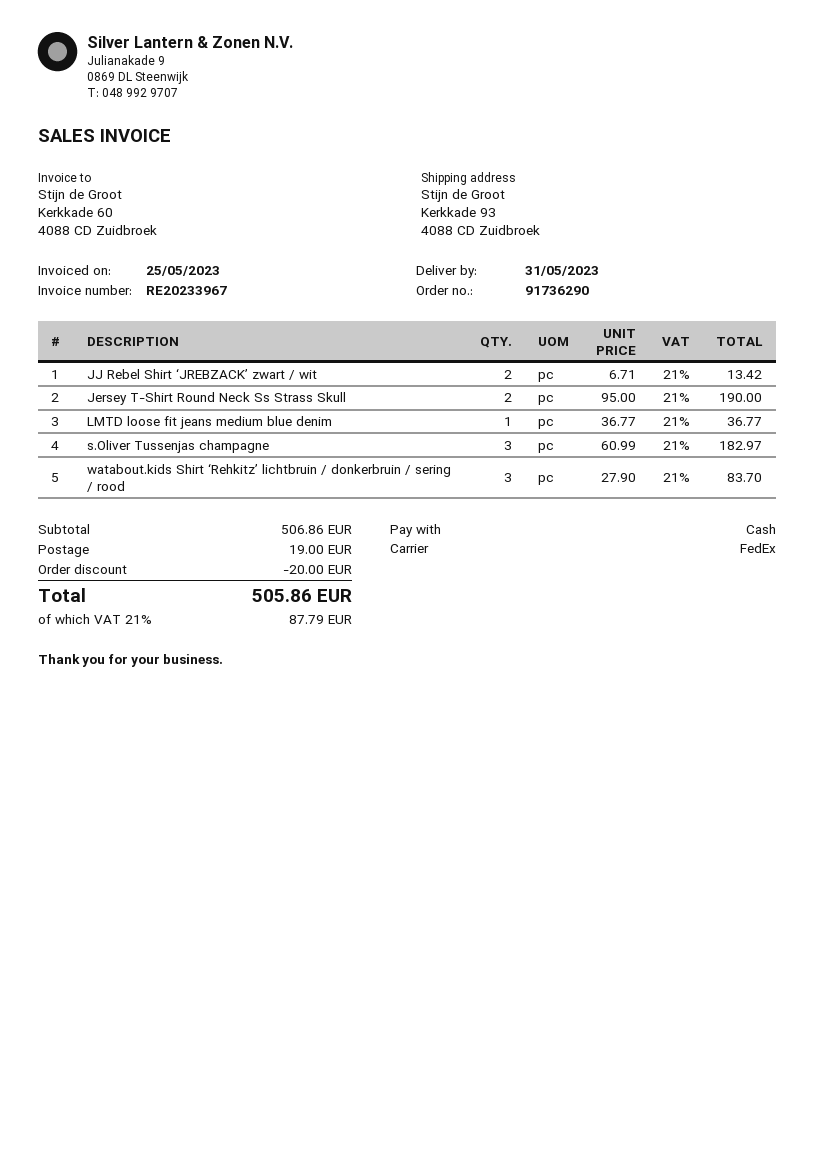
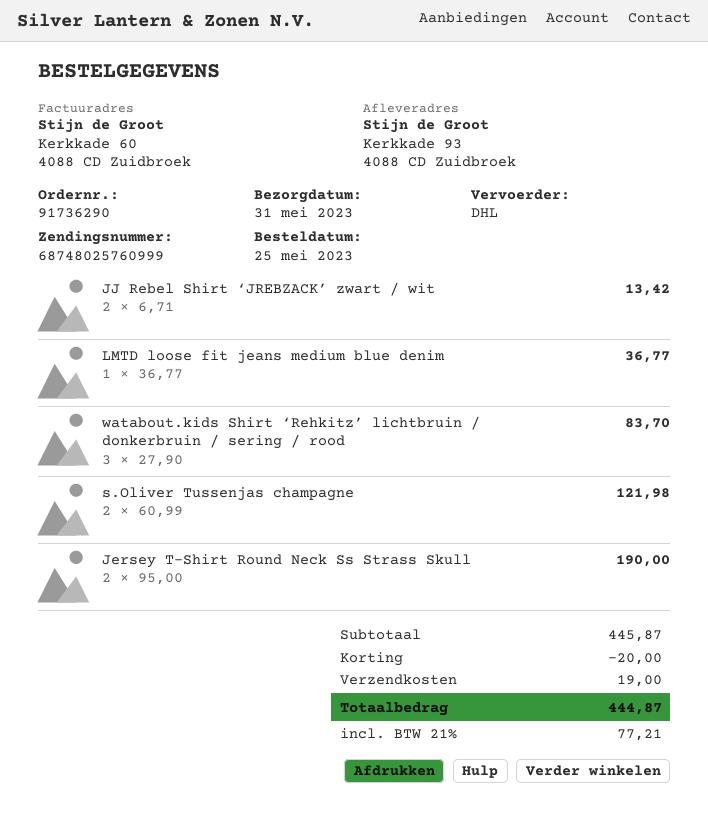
shipping method: FedEx -> DHL
s.Oliver Tussenjas champagne: 3 x 60.99 = 182.97 -> 2 x 60.99 = 121.98
subtotal: 506.86 -> 445.87
tax: 21% = 87.79 -> 21% = 77.21
total: 505.86 -> 444.87

